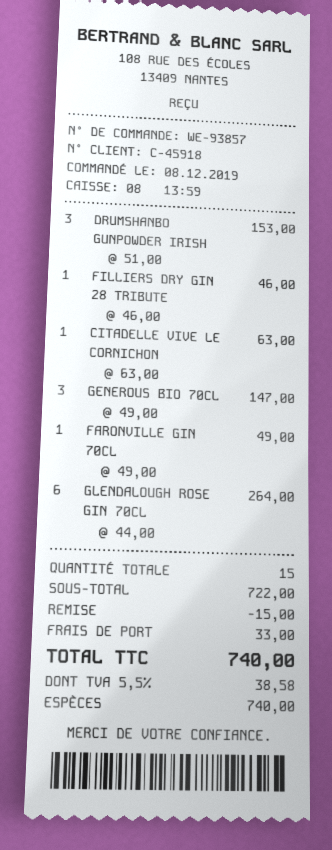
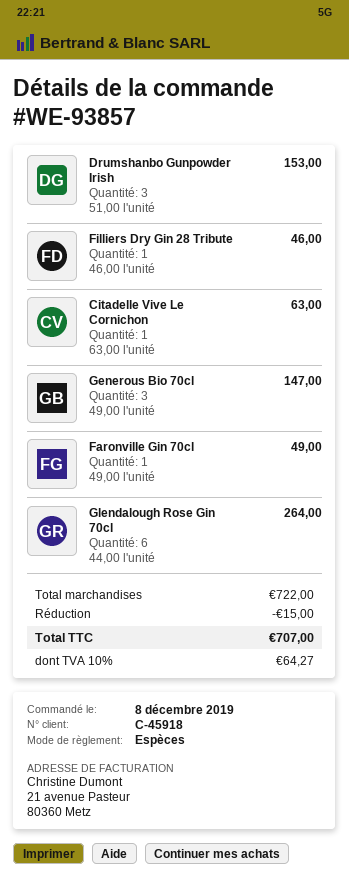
shipping: 33.00 -> none
tax: 5.5% = 38.58 -> 10% = 64.27
total: 740.00 -> 707.00

